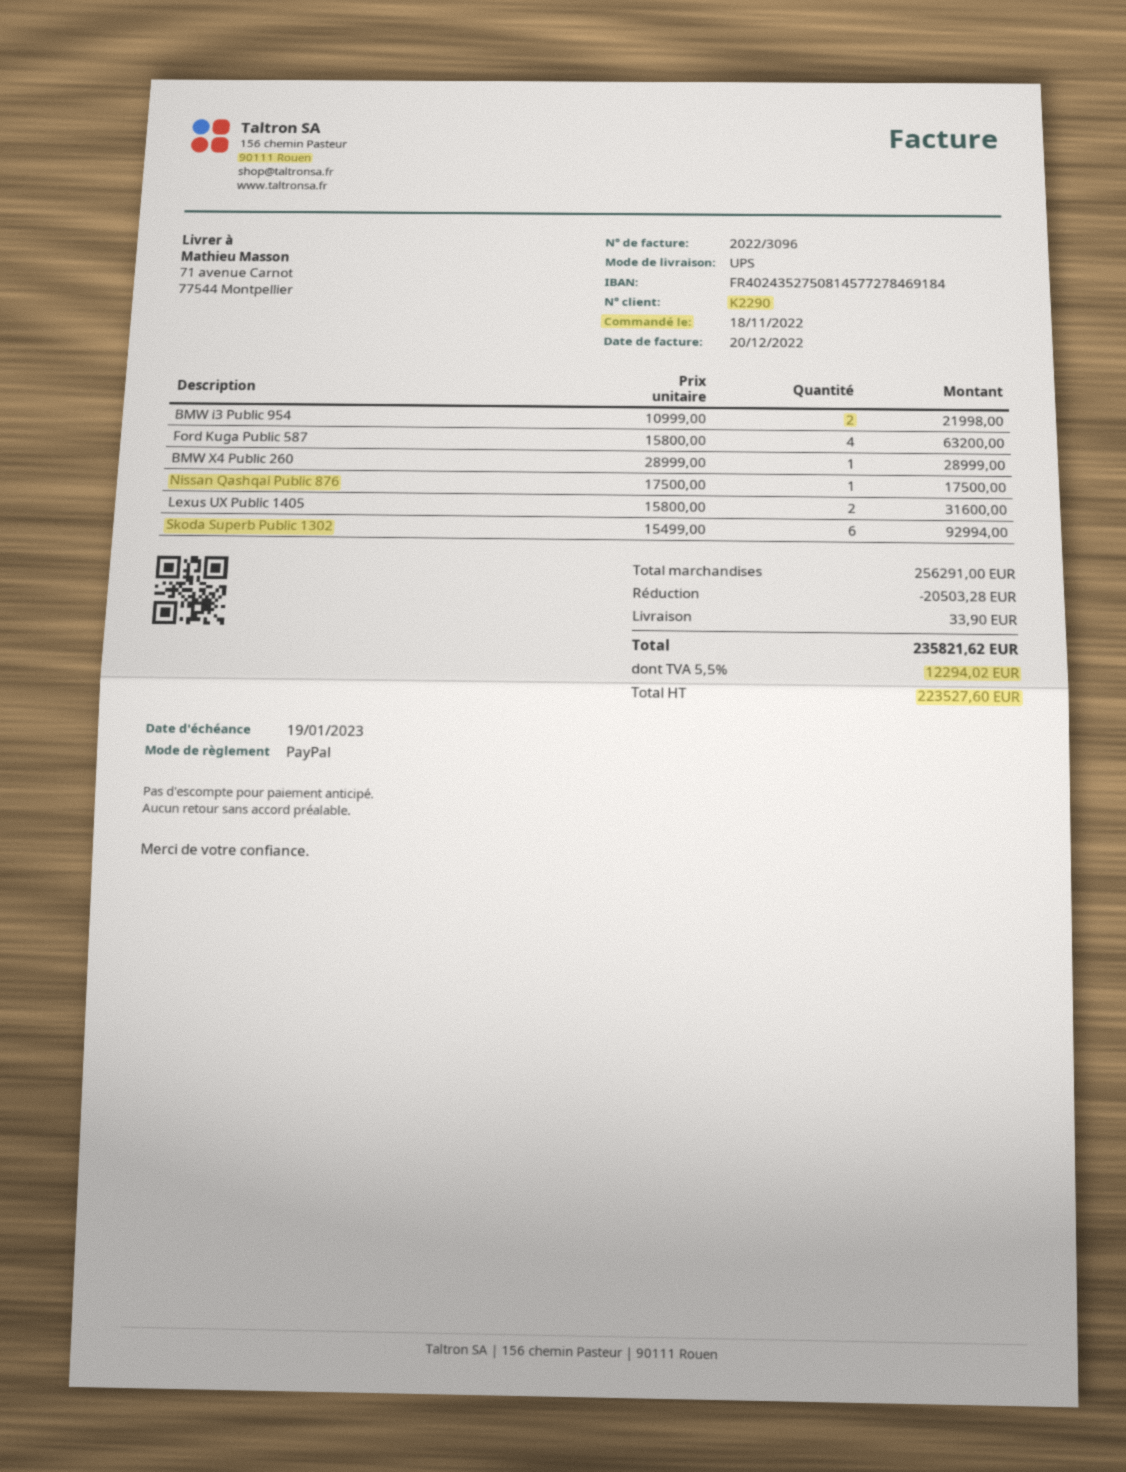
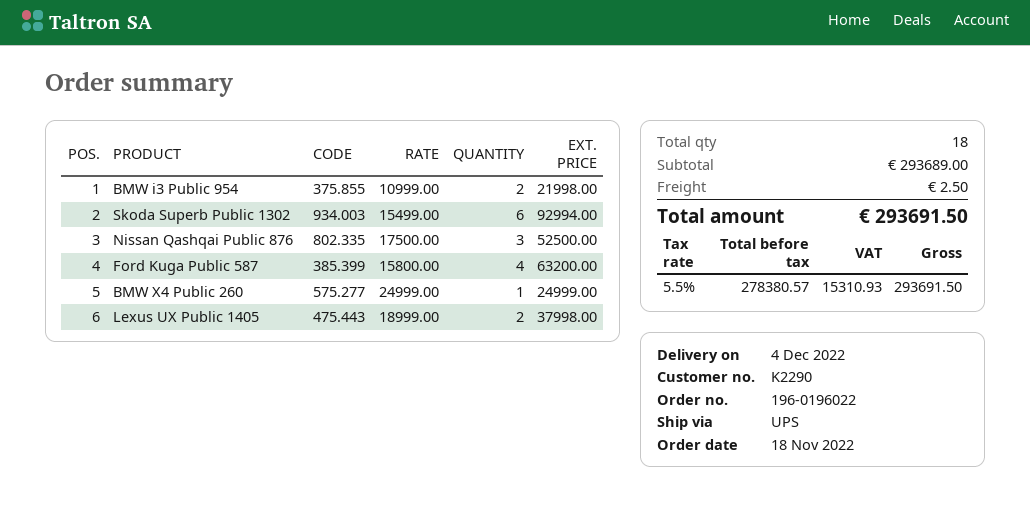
BMW X4 Public 260: 1 x 28999.00 = 28999.00 -> 1 x 24999.00 = 24999.00
Nissan Qashqai Public 876: 1 x 17500.00 = 17500.00 -> 3 x 17500.00 = 52500.00
Lexus UX Public 1405: 2 x 15800.00 = 31600.00 -> 2 x 18999.00 = 37998.00
subtotal: 256291.00 -> 293689.00
discount: 20503.28 -> none
shipping: 33.90 -> 2.50
net: 223527.60 -> 278380.57
tax: 5.5% = 12294.02 -> 5.5% = 15310.93
total: 235821.62 -> 293691.50

